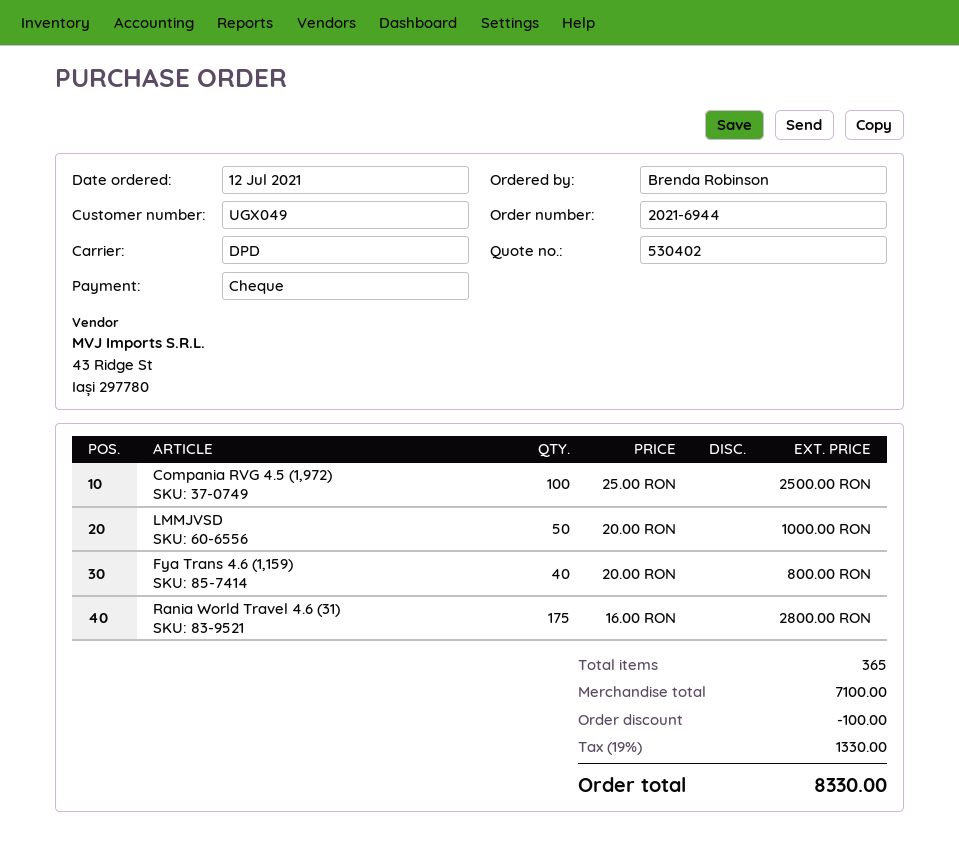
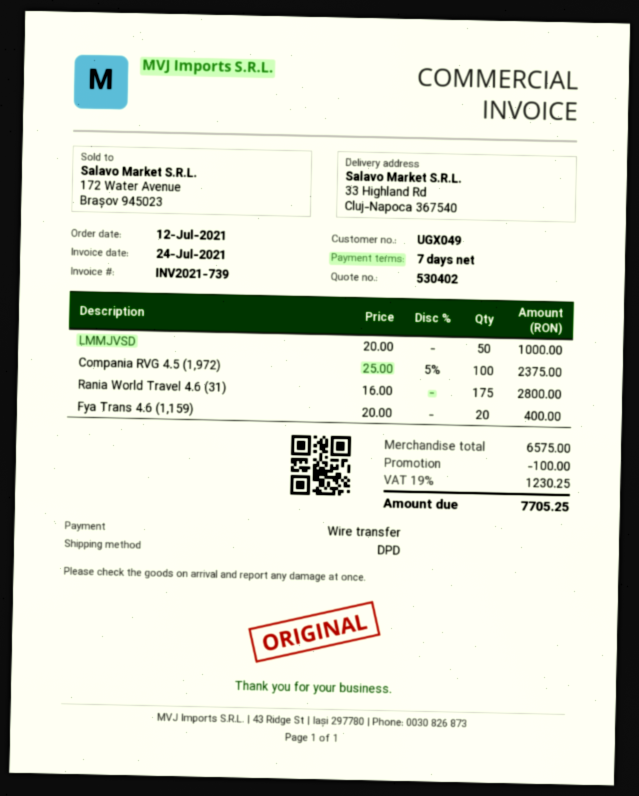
payment method: cheque -> bank transfer
Compania RVG 4.5 (1,972): 100 x 25.00 = 2500.00 -> 100 x 25.00 - 5% = 2375.00
Fya Trans 4.6 (1,159): 40 x 20.00 = 800.00 -> 20 x 20.00 = 400.00
subtotal: 7100.00 -> 6575.00
tax: 19% = 1330.00 -> 19% = 1230.25
total: 8330.00 -> 7705.25

